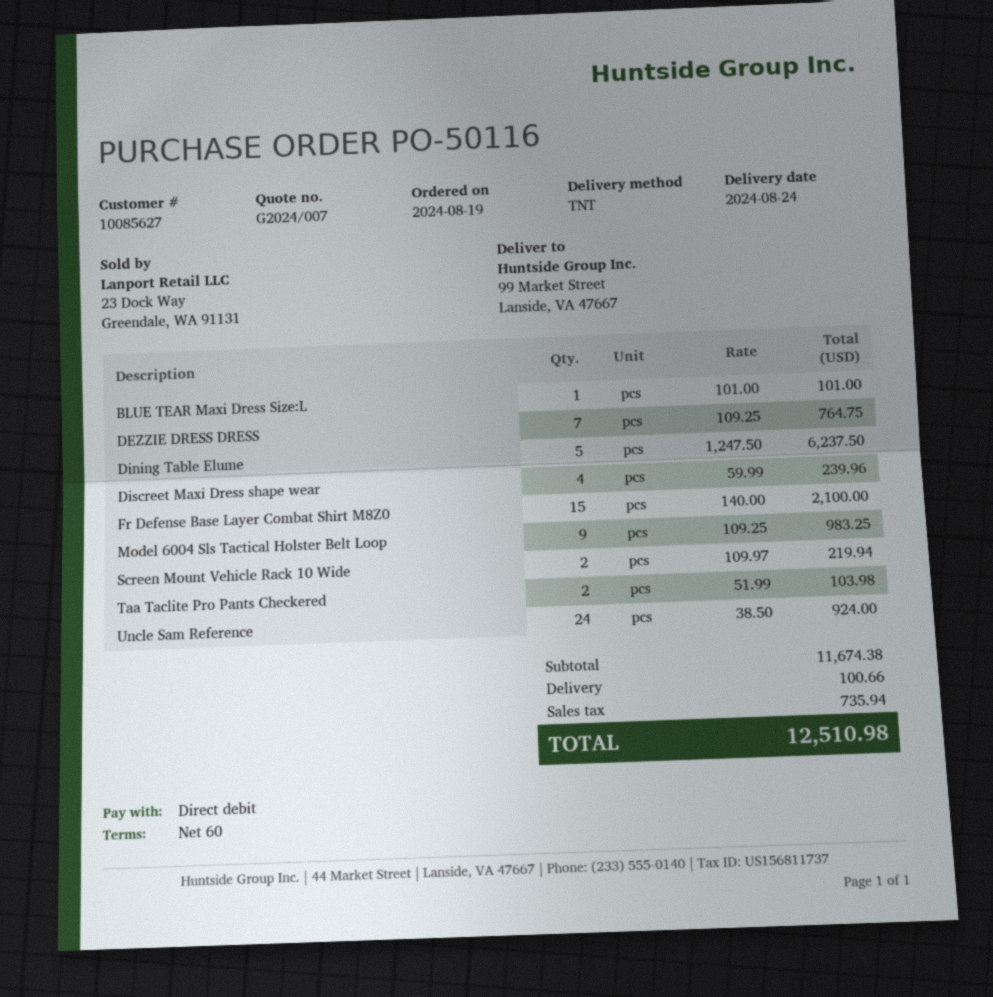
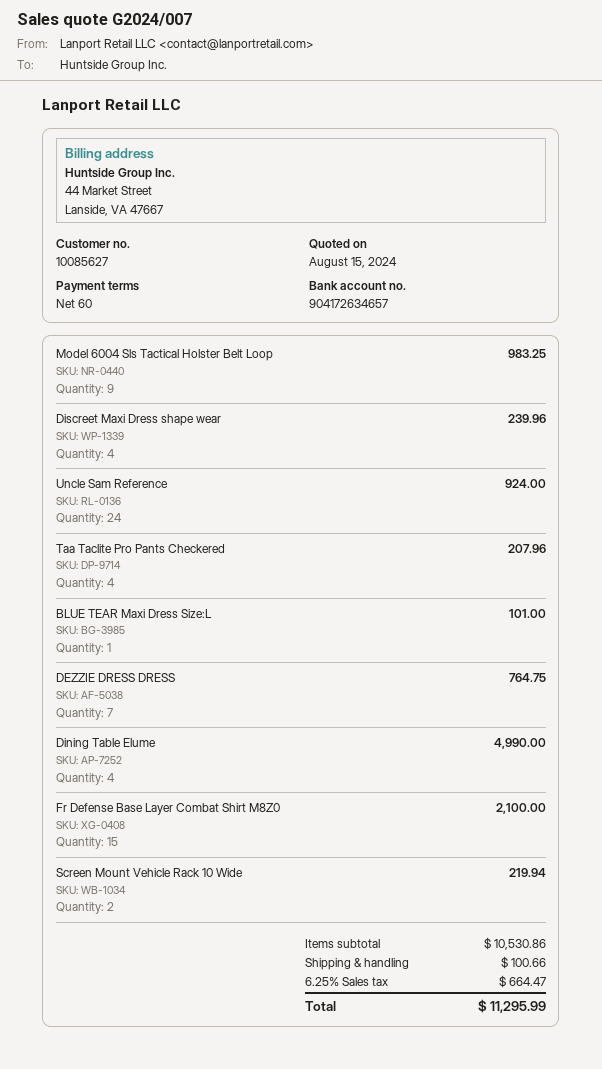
Dining Table Elume: 5 for 6237.50 -> 4 for 4990.00
Taa Taclite Pro Pants Checkered: 2 for 103.98 -> 4 for 207.96
subtotal: 11674.38 -> 10530.86
tax: 735.94 -> 664.47
total: 12510.98 -> 11295.99

